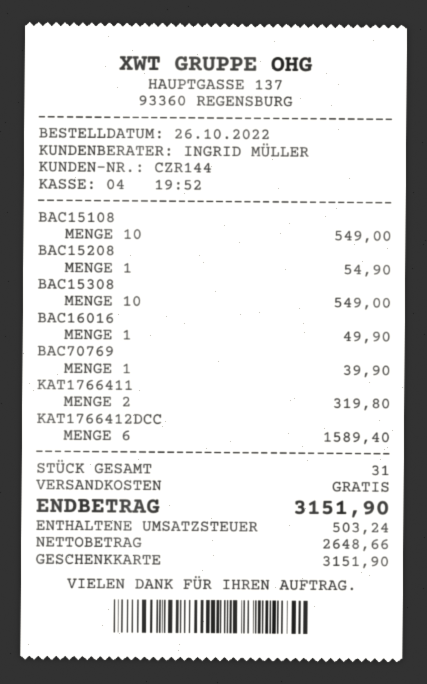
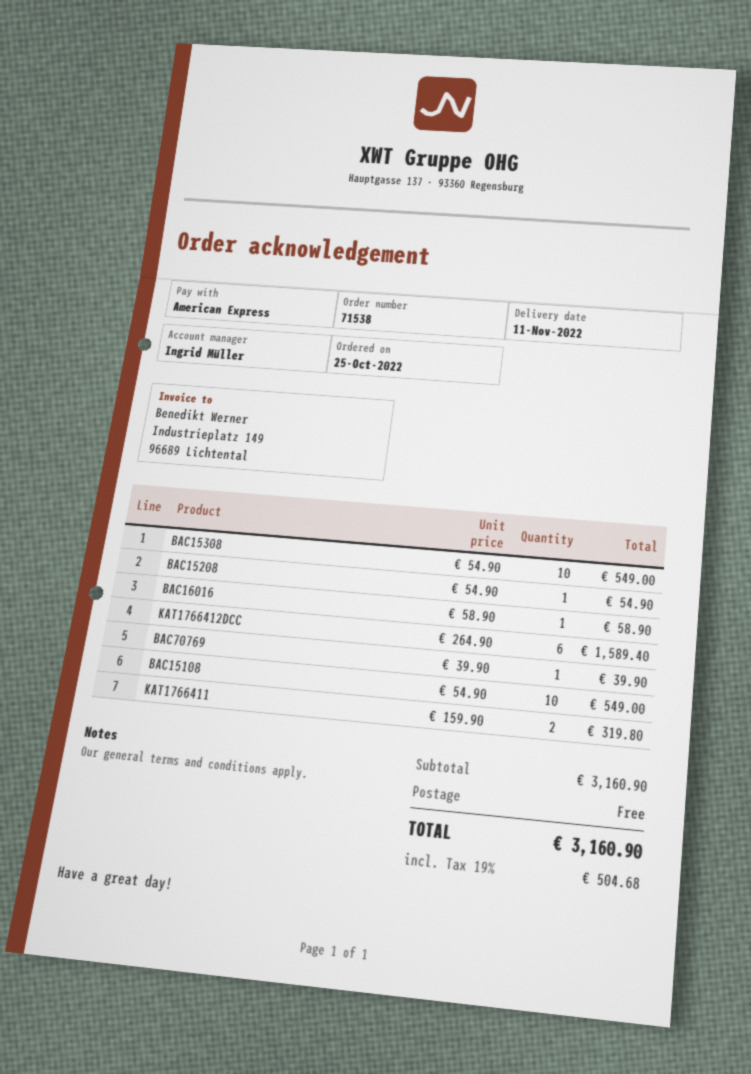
order date: 2022-10-26 -> 2022-10-25
payment method: gift card -> American Express
BAC16016: 1 for 49.90 -> 1 for 58.90
tax: 503.24 -> 504.68
total: 3151.90 -> 3160.90

